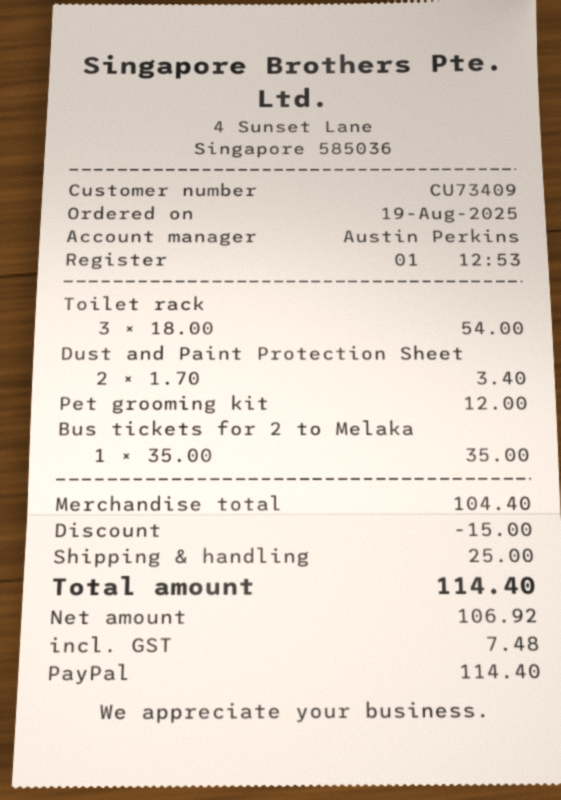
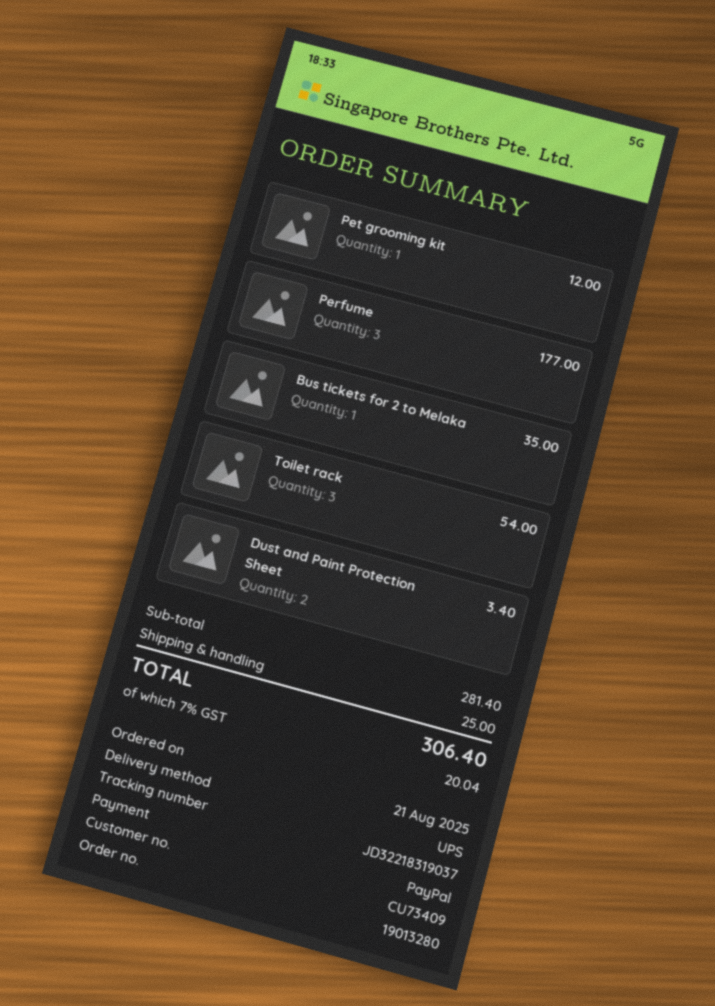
order date: 2025-08-19 -> 2025-08-21
Perfume: none -> 3 for 177.00
subtotal: 104.40 -> 281.40
discount: 15.00 -> none
tax: 7.48 -> 20.04
total: 114.40 -> 306.40

